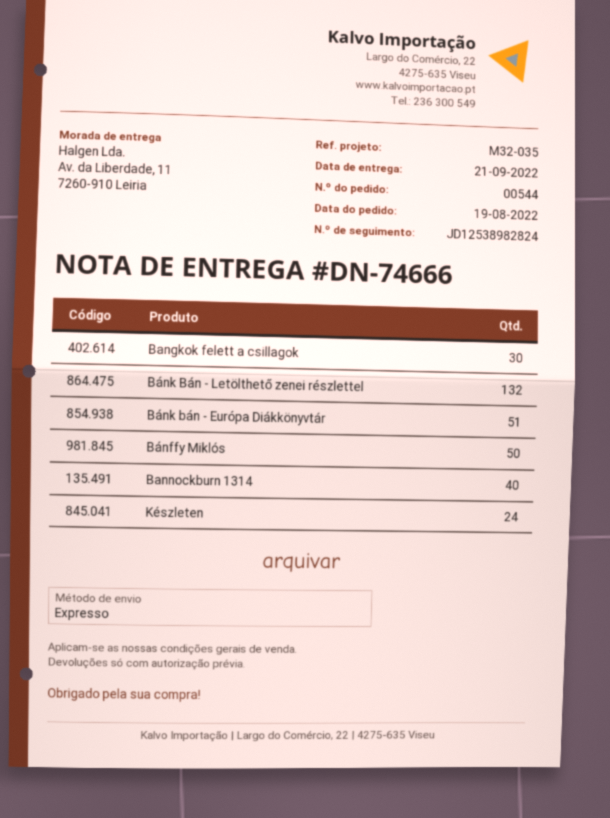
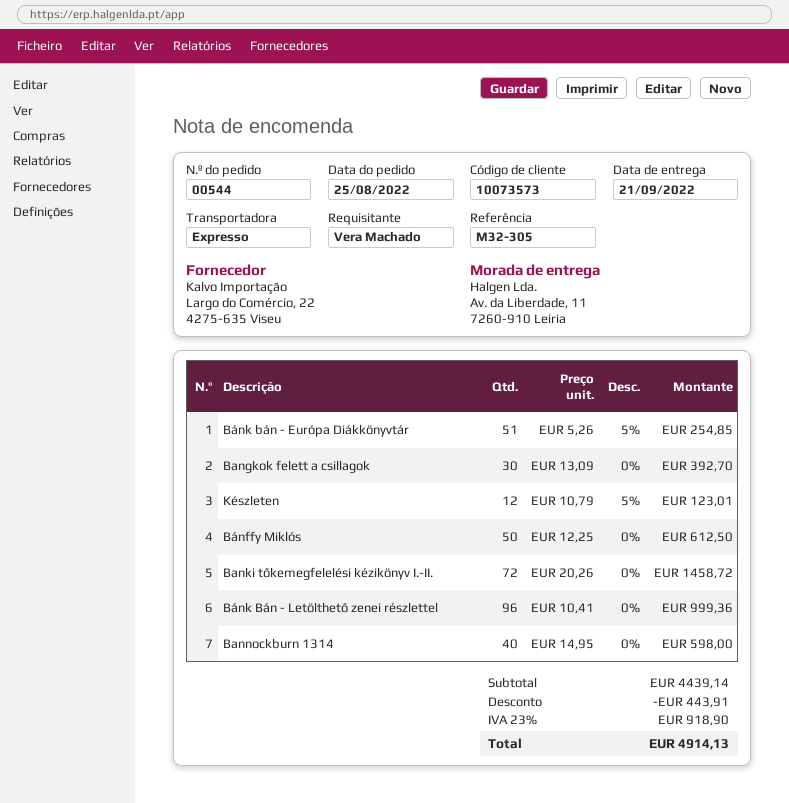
order date: 2022-08-19 -> 2022-08-25
reference: M32-035 -> M32-305
Bánk Bán - Letölthető zenei részlettel: 132 -> 96
Készleten: 24 -> 12
Banki tőkemegfelelési kézikönyv I.-II.: none -> 72

